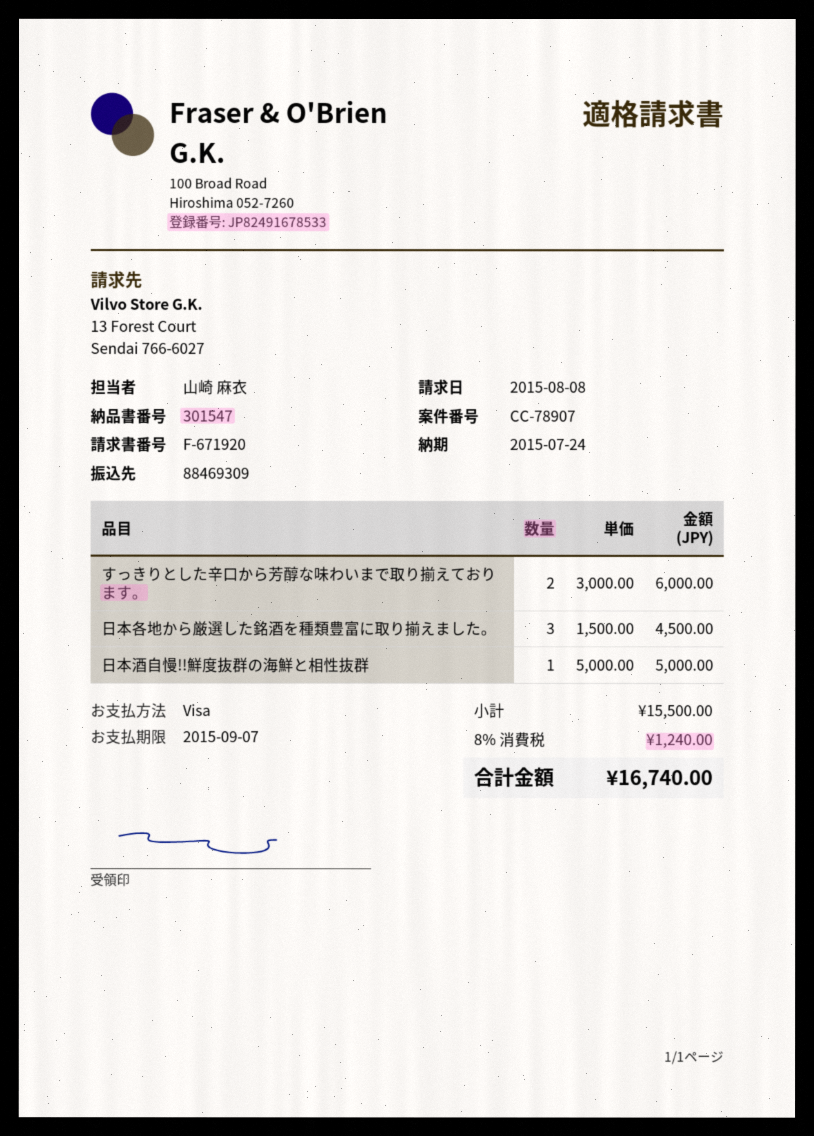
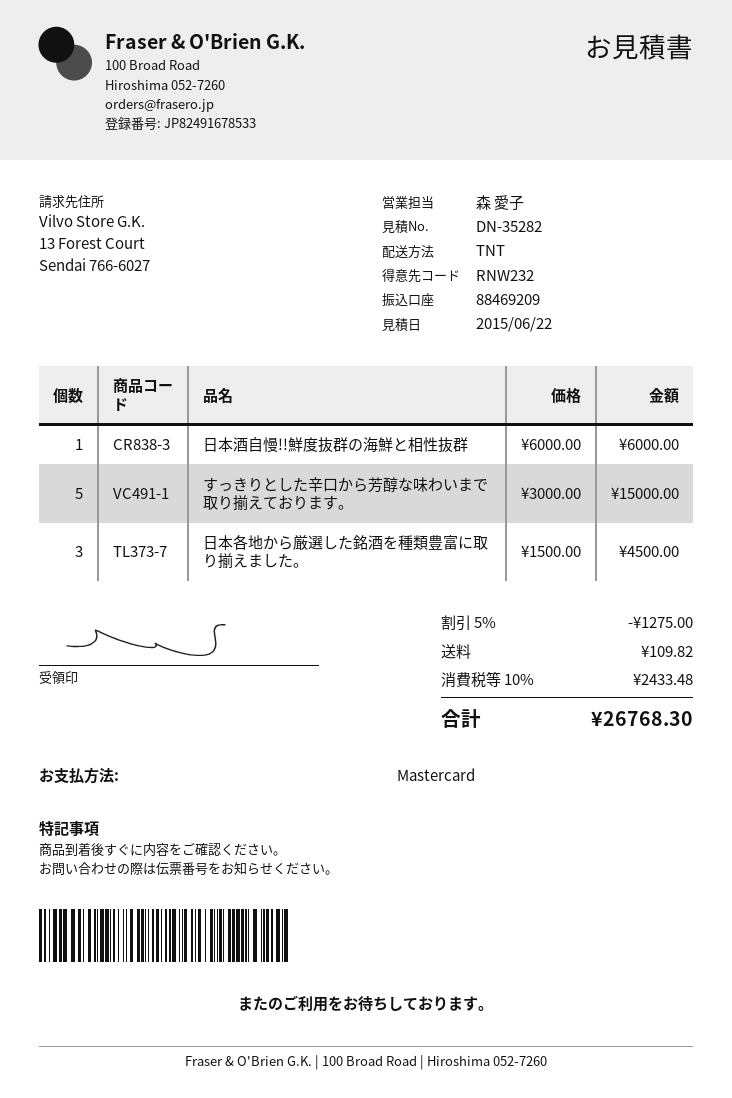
sales rep: 山崎 麻衣 -> 森 愛子
payment method: Visa -> Mastercard
bank account: 88469309 -> 88469209
すっきりとした辛口から芳醇な味わいまで取り揃えております。: 2 x 3000.00 = 6000.00 -> 5 x 3000.00 = 15000.00
日本酒自慢!!鮮度抜群の海鮮と相性抜群: 1 x 5000.00 = 5000.00 -> 1 x 6000.00 = 6000.00
discount: none -> 5% = 1275.00
shipping: none -> 109.82
tax: 8% = 1240.00 -> 10% = 2433.48
total: 16740.00 -> 26768.30

